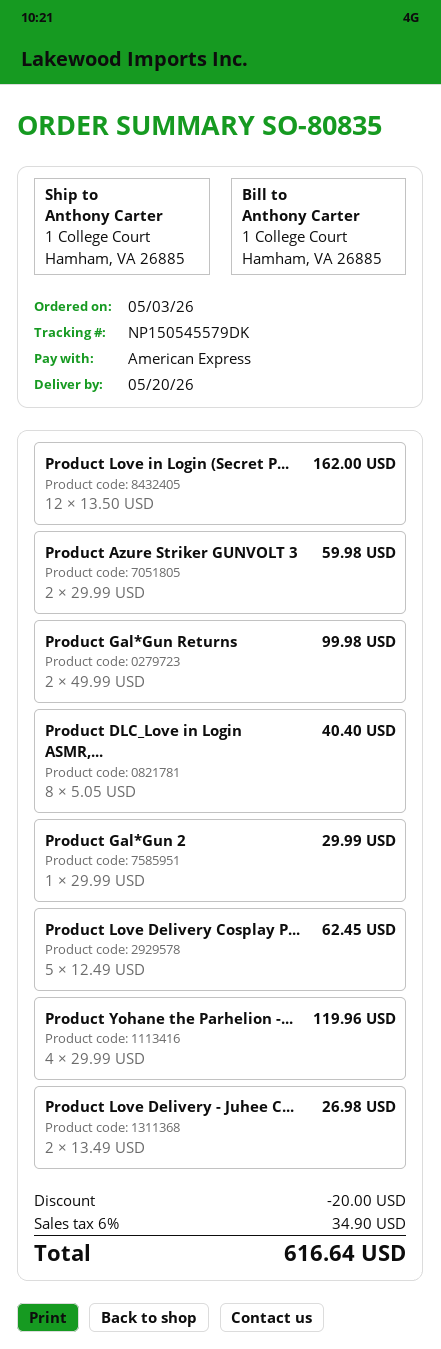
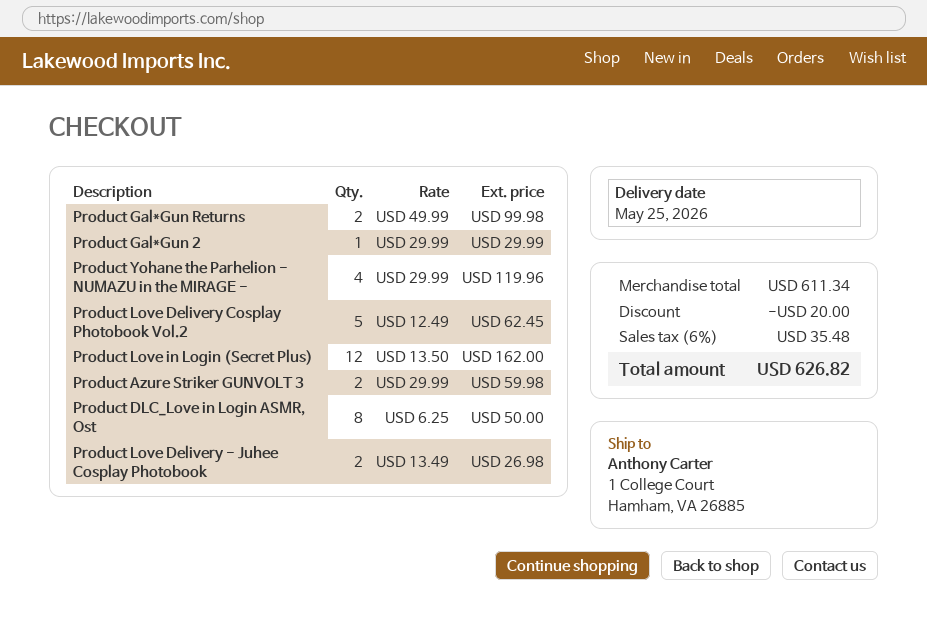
delivery date: 2026-05-20 -> 2026-05-25
Product DLC_Love in Login ASMR,...: 8 x 5.05 = 40.40 -> 8 x 6.25 = 50.00
tax: 6% = 34.90 -> 6% = 35.48
total: 616.64 -> 626.82

